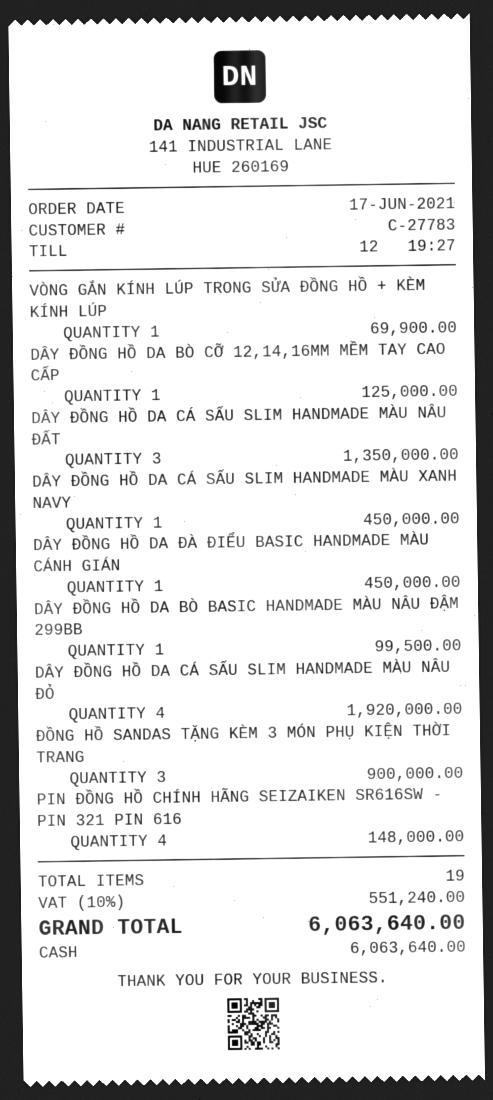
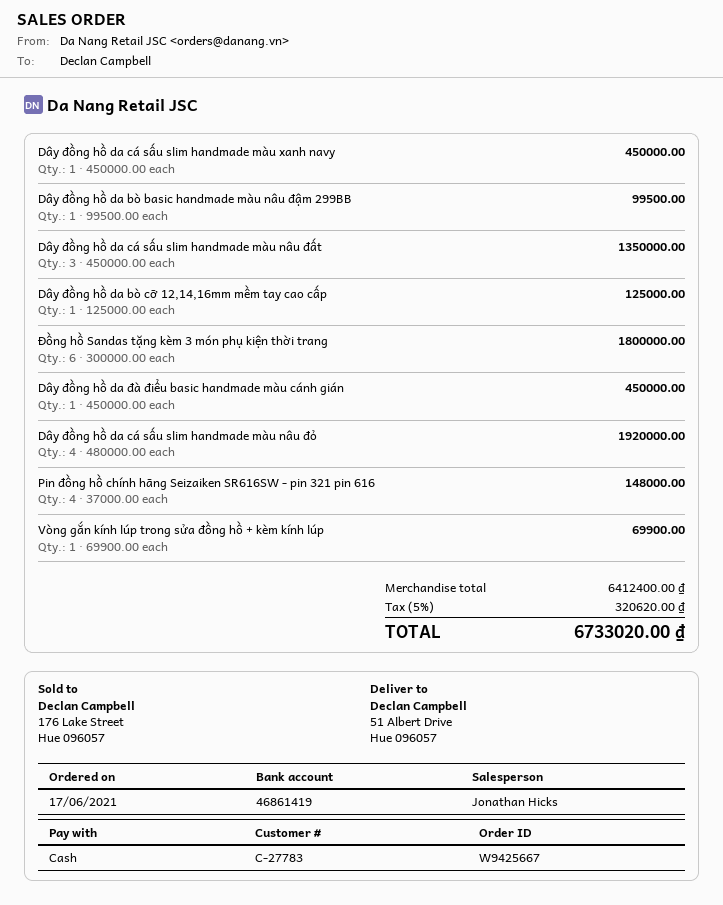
ĐỒNG HỒ SANDAS TẶNG KÈM 3 MÓN PHỤ KIỆN THỜI TRANG: 3 for 900000.00 -> 6 for 1800000.00
tax: 10% = 551240.00 -> 5% = 320620.00
total: 6063640.00 -> 6733020.00

